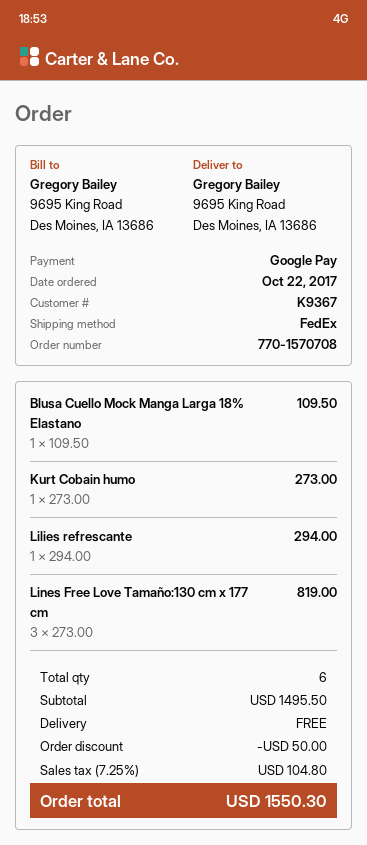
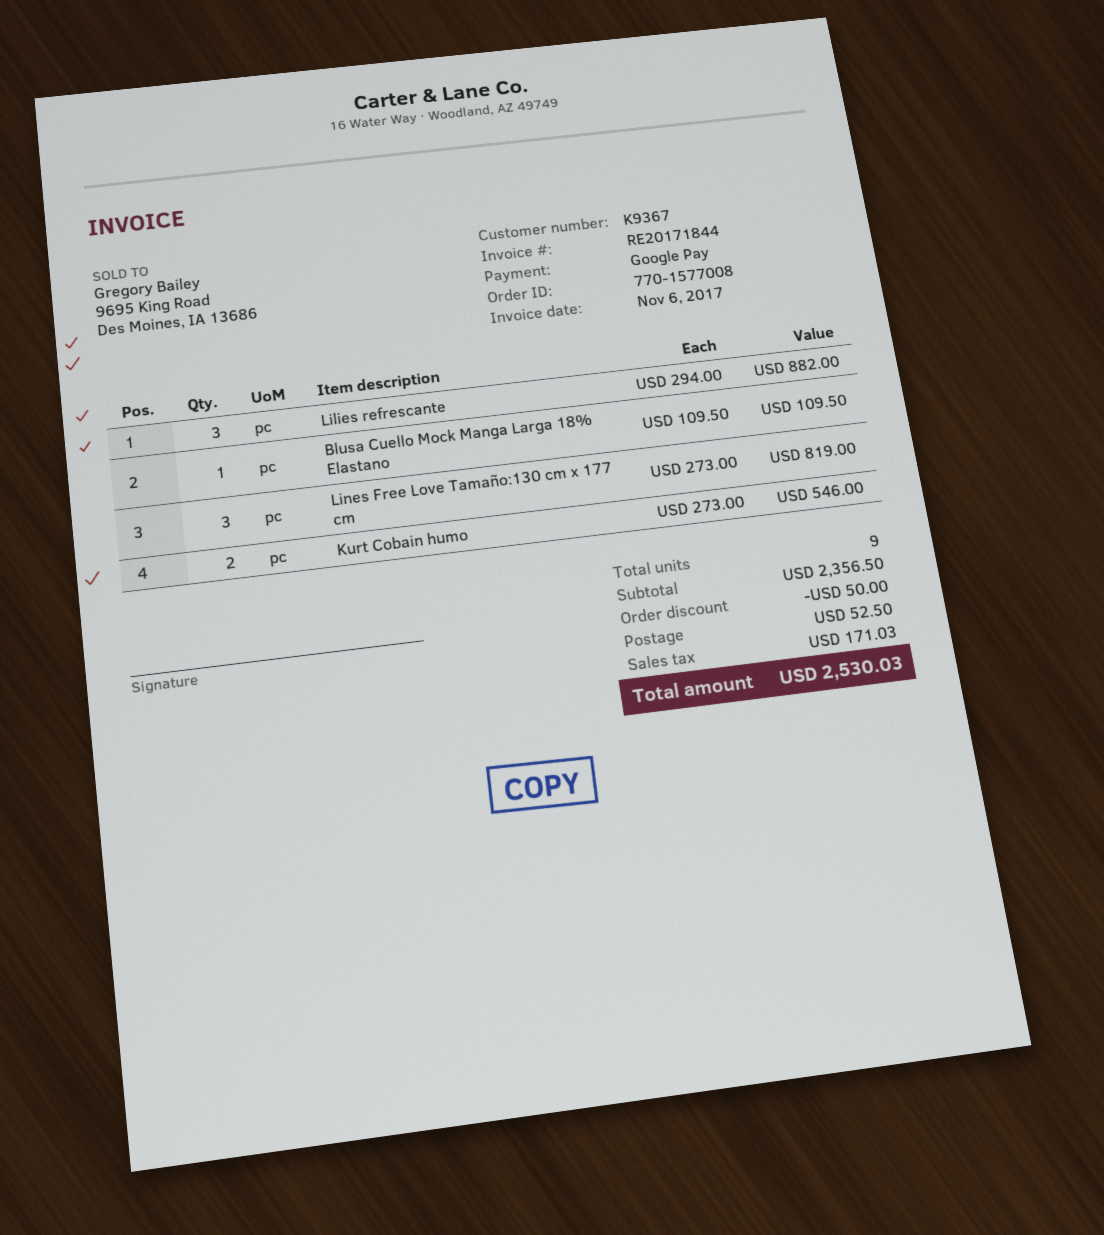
order number: 770-1570708 -> 770-1577008
Kurt Cobain humo: 1 x 273.00 = 273.00 -> 2 x 273.00 = 546.00
Lilies refrescante: 1 x 294.00 = 294.00 -> 3 x 294.00 = 882.00
total quantity: 6 -> 9
subtotal: 1495.50 -> 2356.50
shipping: 0.00 -> 52.50
tax: 104.80 -> 171.03
total: 1550.30 -> 2530.03

